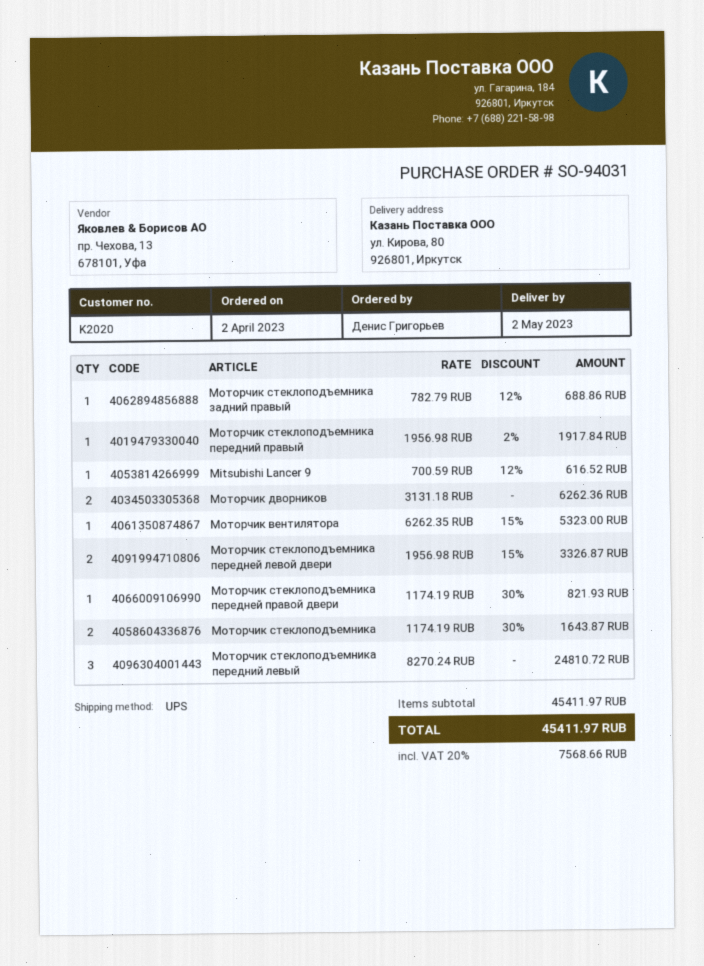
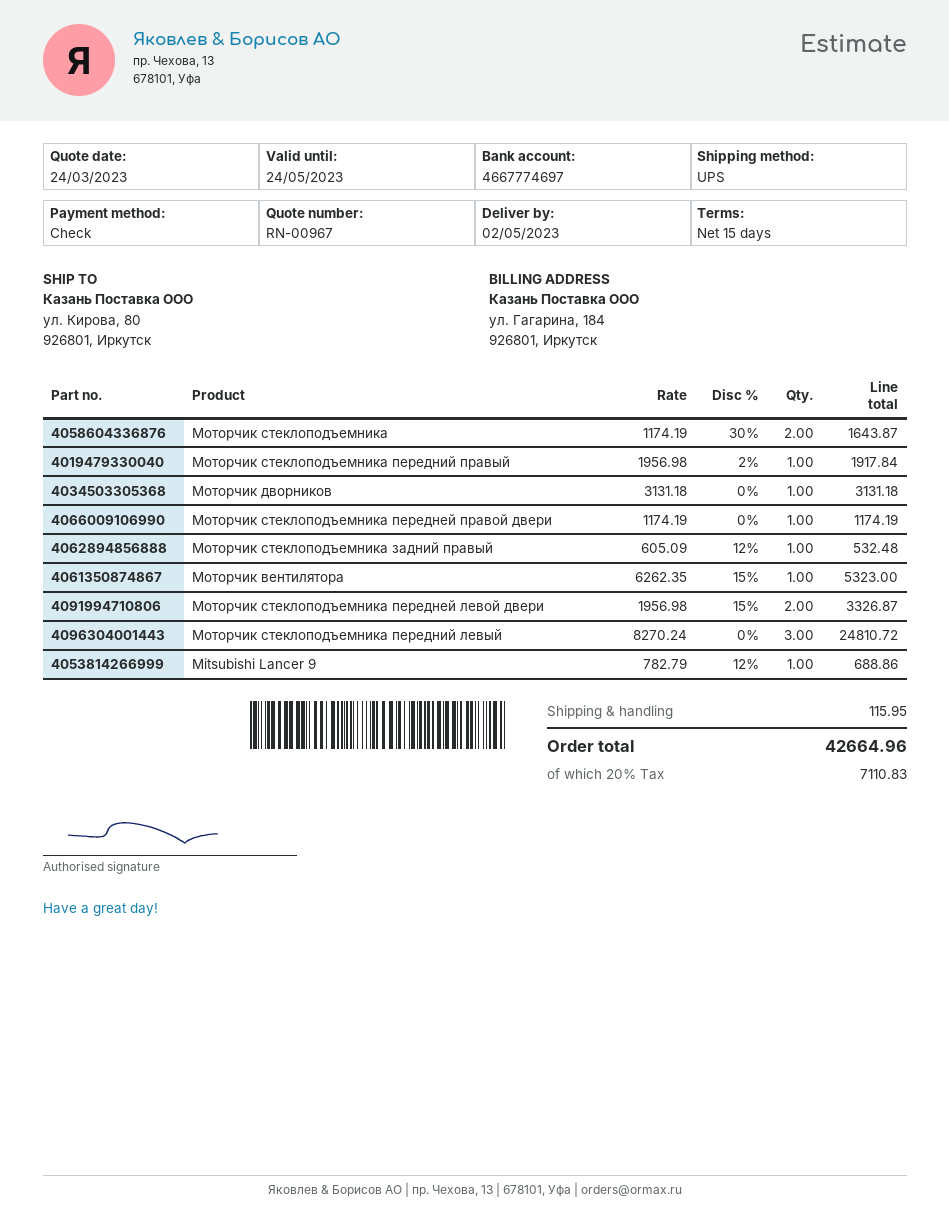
Моторчик стеклоподъемника задний правый: 1 x 782.79 - 12% = 688.86 -> 1 x 605.09 - 12% = 532.48
Mitsubishi Lancer 9: 1 x 700.59 - 12% = 616.52 -> 1 x 782.79 - 12% = 688.86
Моторчик дворников: 2 x 3131.18 = 6262.36 -> 1 x 3131.18 = 3131.18
Моторчик стеклоподъемника передней правой двери: 1 x 1174.19 - 30% = 821.93 -> 1 x 1174.19 = 1174.19
shipping: none -> 115.95
tax: 20% = 7568.66 -> 20% = 7110.83
total: 45411.97 -> 42664.96

